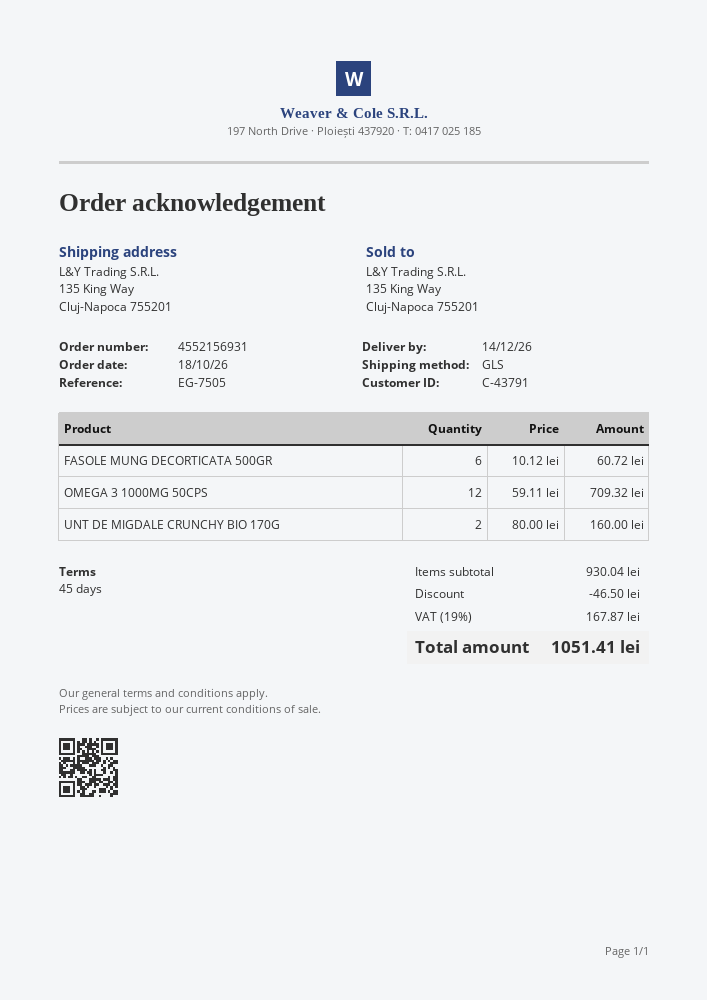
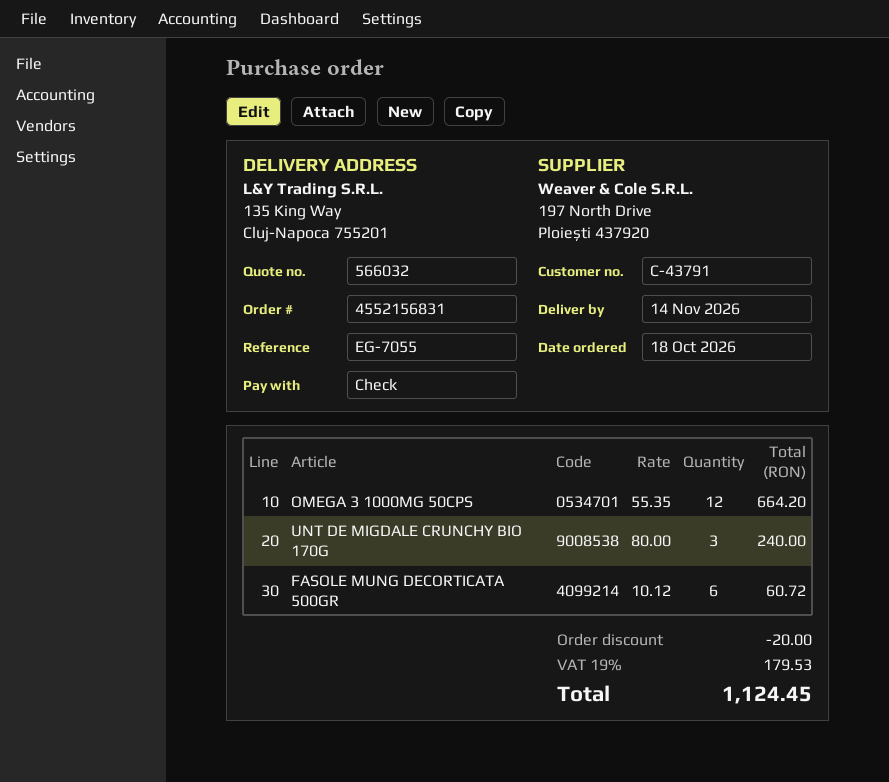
order number: 4552156931 -> 4552156831
delivery date: 2026-12-14 -> 2026-11-14
reference: EG-7505 -> EG-7055
OMEGA 3 1000MG 50CPS: 12 x 59.11 = 709.32 -> 12 x 55.35 = 664.20
UNT DE MIGDALE CRUNCHY BIO 170G: 2 x 80.00 = 160.00 -> 3 x 80.00 = 240.00
discount: 46.50 -> 20.00
tax: 19% = 167.87 -> 19% = 179.53
total: 1051.41 -> 1124.45

